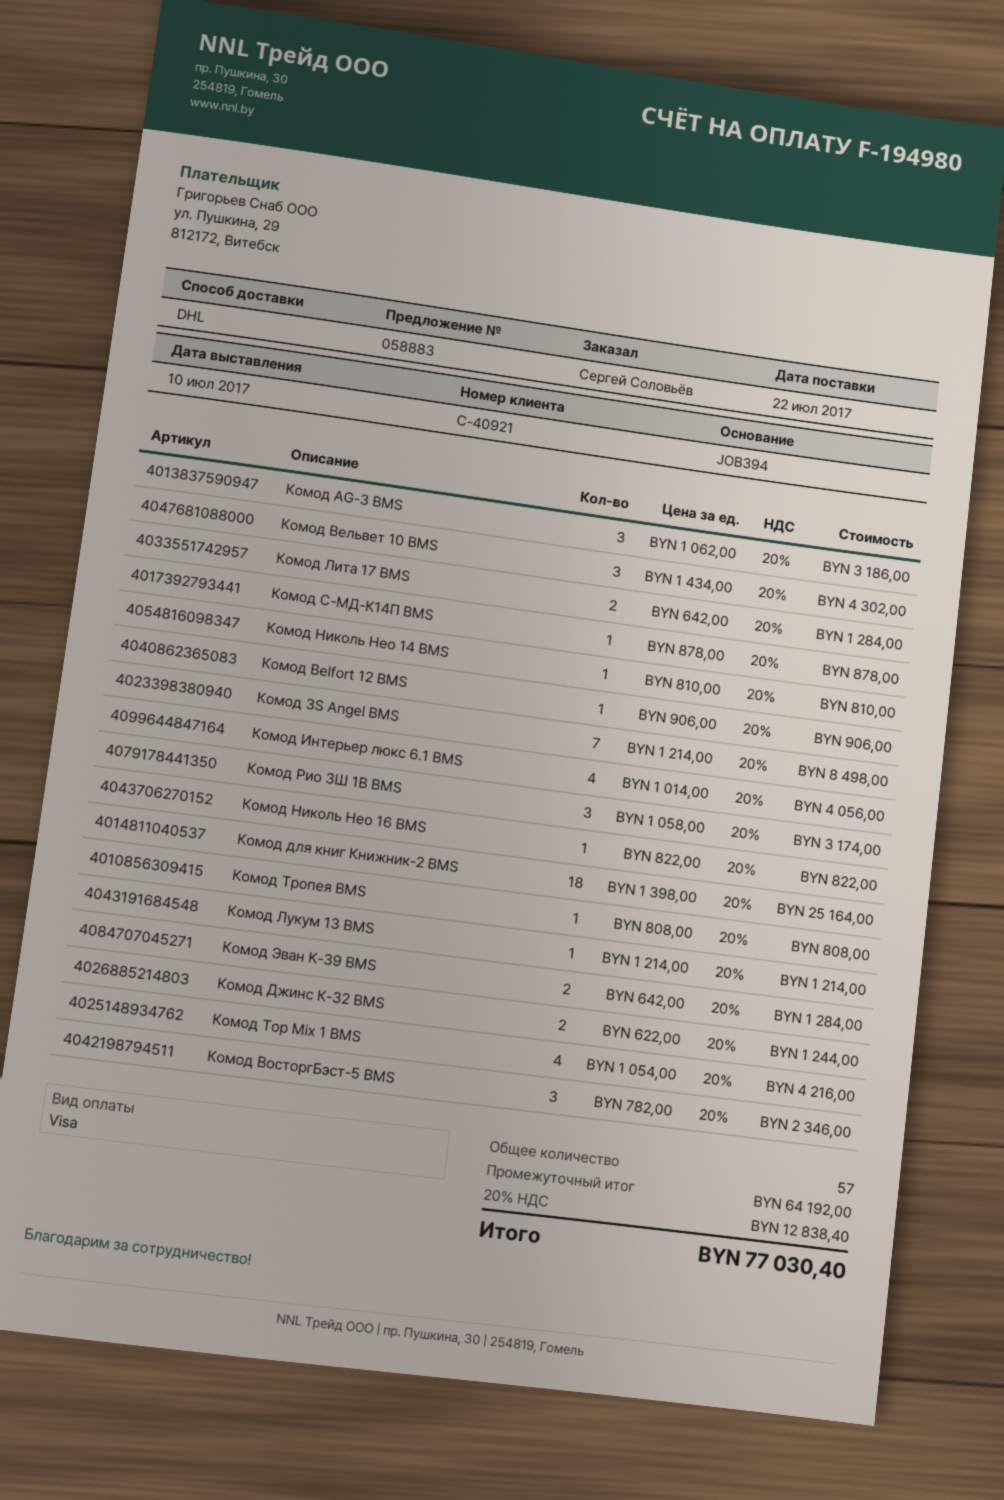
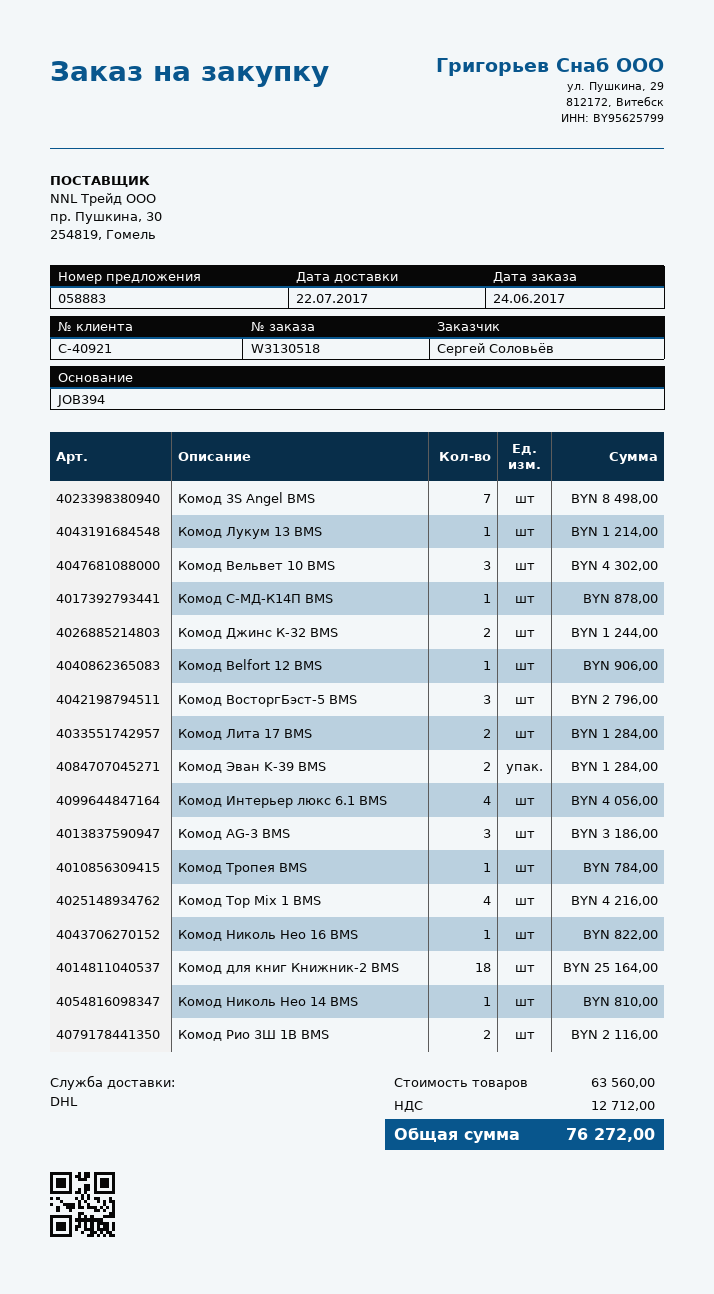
Комод Рио 3Ш 1В BMS: 3 for 3174.00 -> 2 for 2116.00
Комод Тропея BMS: 1 for 808.00 -> 1 for 784.00
Комод ВосторгБэст-5 BMS: 3 for 2346.00 -> 3 for 2796.00
subtotal: 64192.00 -> 63560.00
tax: 12838.40 -> 12712.00
total: 77030.40 -> 76272.00

